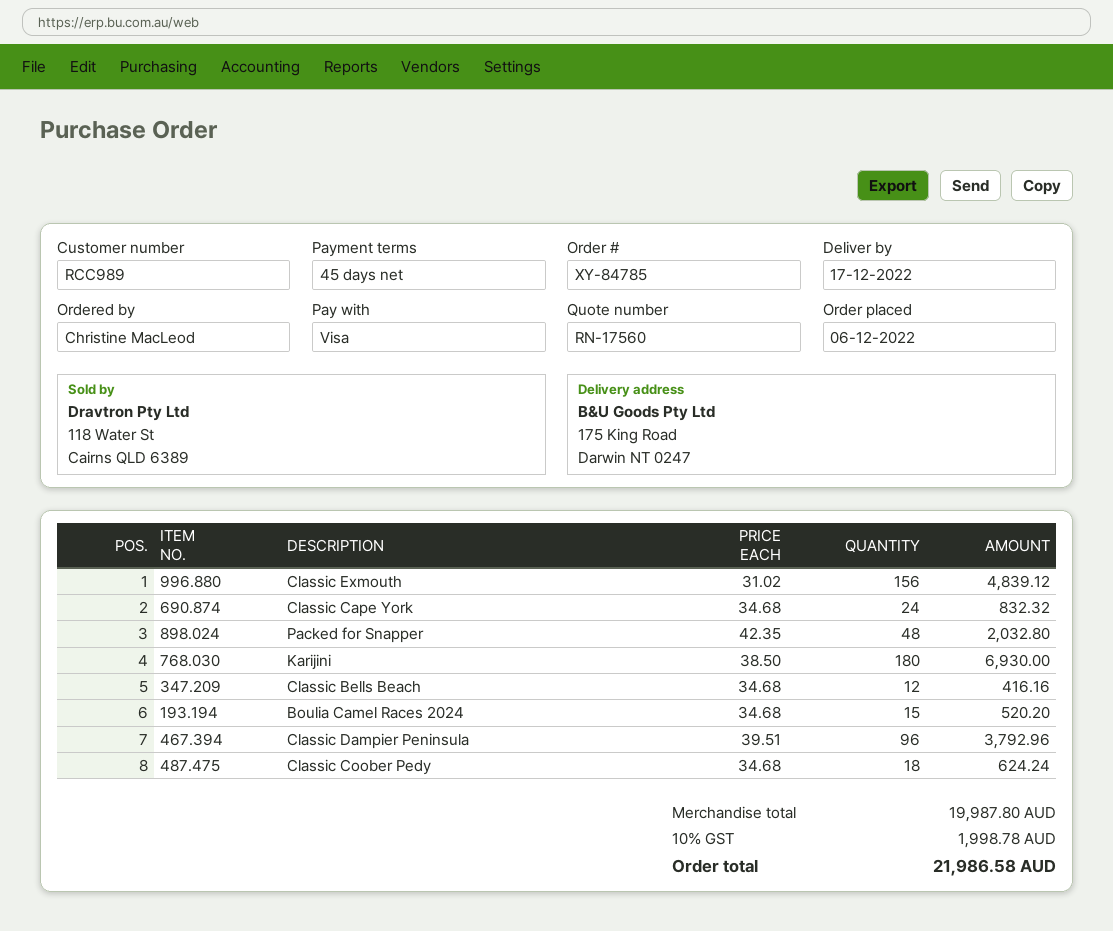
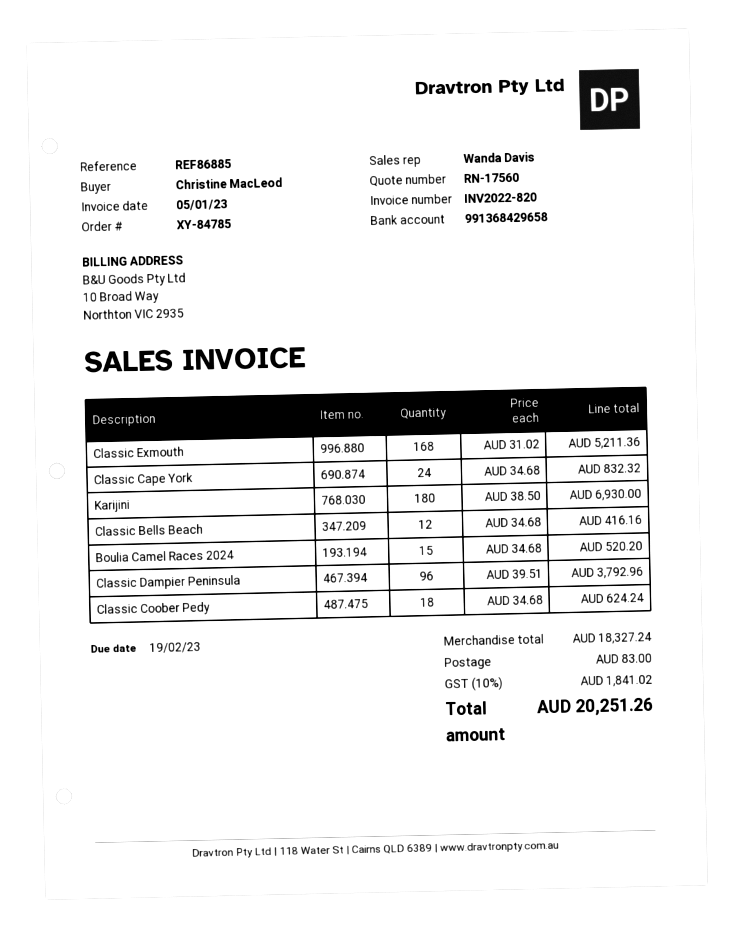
Classic Exmouth: 156 x 31.02 = 4839.12 -> 168 x 31.02 = 5211.36
Packed for Snapper: 48 x 42.35 = 2032.80 -> none
subtotal: 19987.80 -> 18327.24
shipping: none -> 83.00
tax: 10% = 1998.78 -> 10% = 1841.02
total: 21986.58 -> 20251.26

